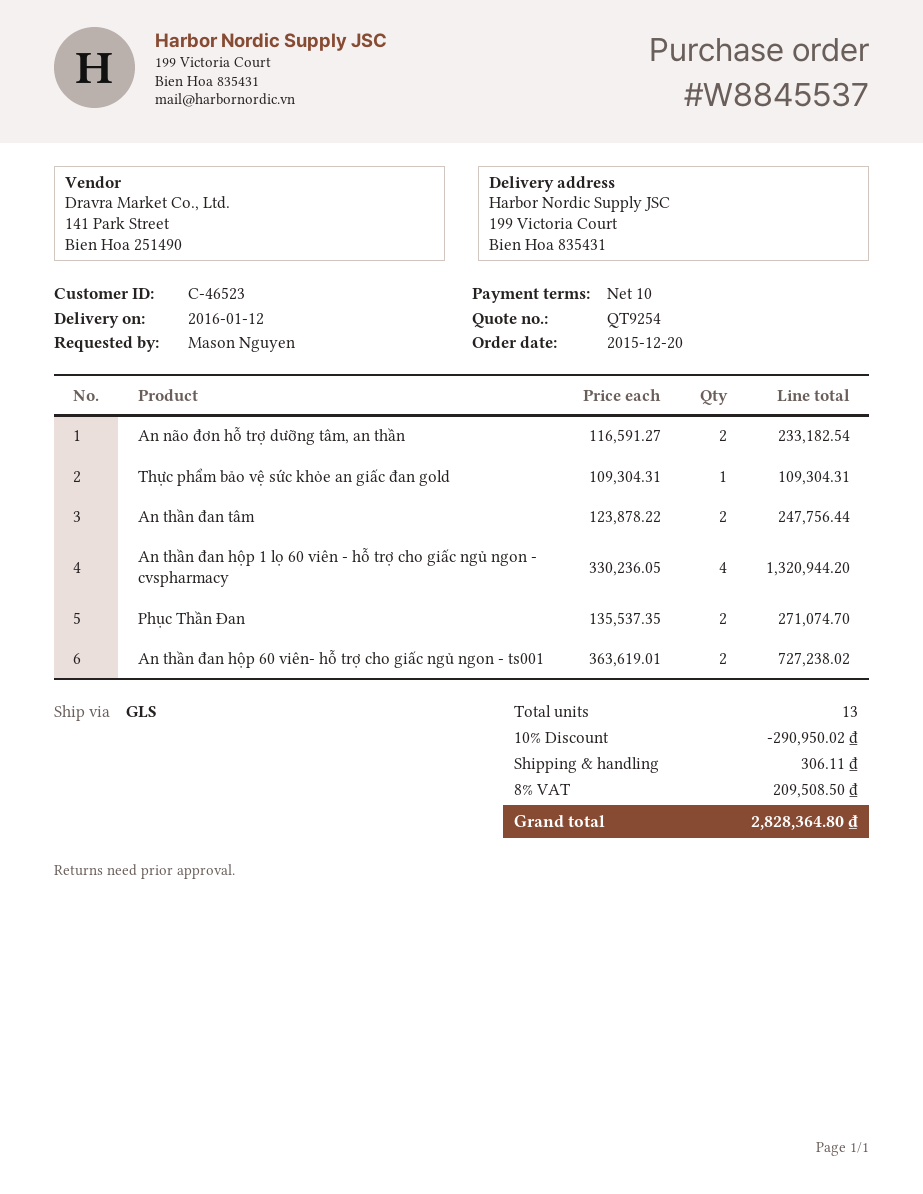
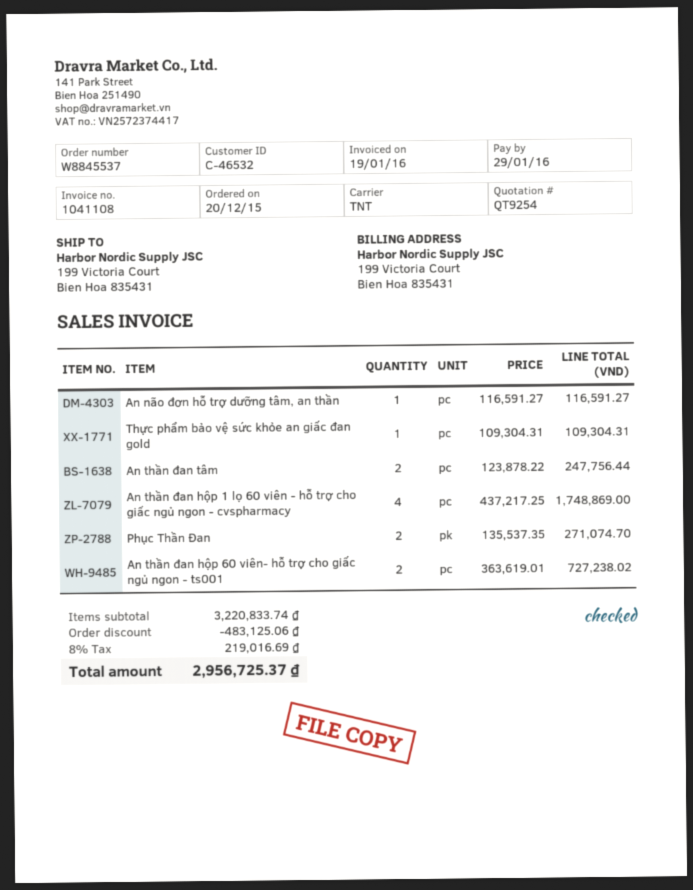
customer number: C-46523 -> C-46532
shipping method: GLS -> TNT
An não đơn hỗ trợ dưỡng tâm, an thần: 2 x 116591.27 = 233182.54 -> 1 x 116591.27 = 116591.27
An thần đan hộp 1 lọ 60 viên - hỗ trợ cho giấc ngủ ngon - cvspharmacy: 4 x 330236.05 = 1320944.20 -> 4 x 437217.25 = 1748869.00
discount: 290950.02 -> 483125.06
shipping: 306.11 -> none
tax: 8% = 209508.50 -> 8% = 219016.69
total: 2828364.80 -> 2956725.37

